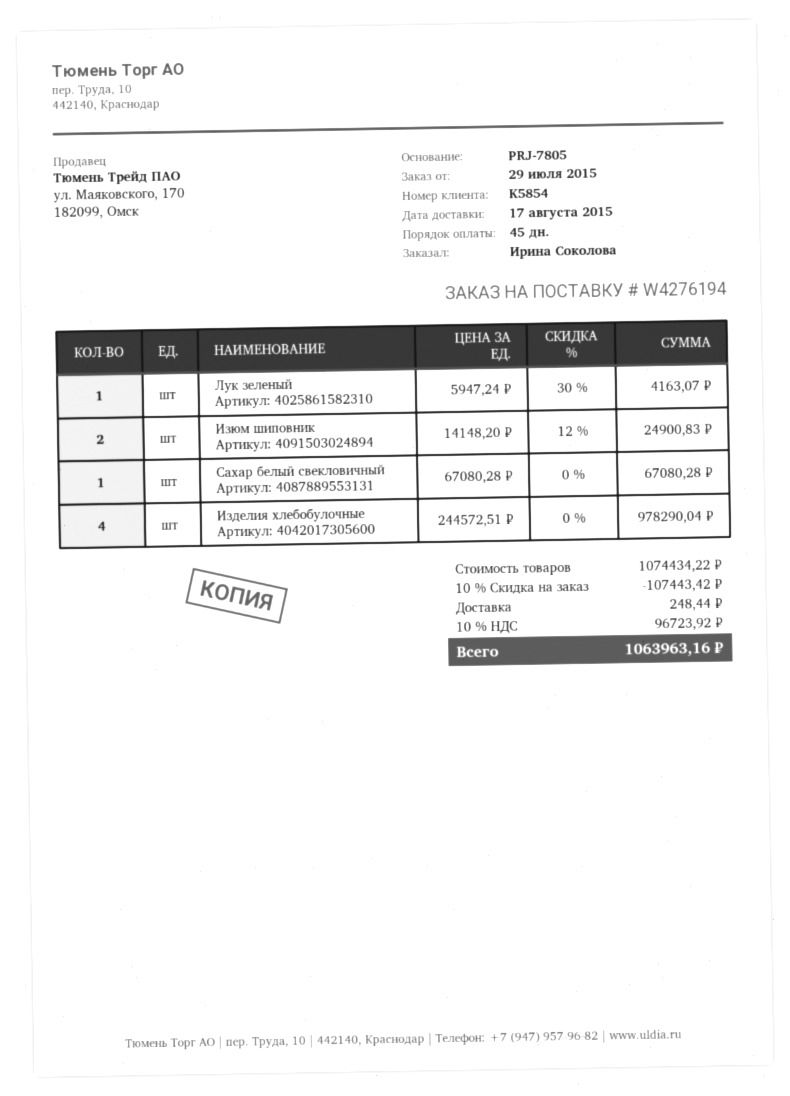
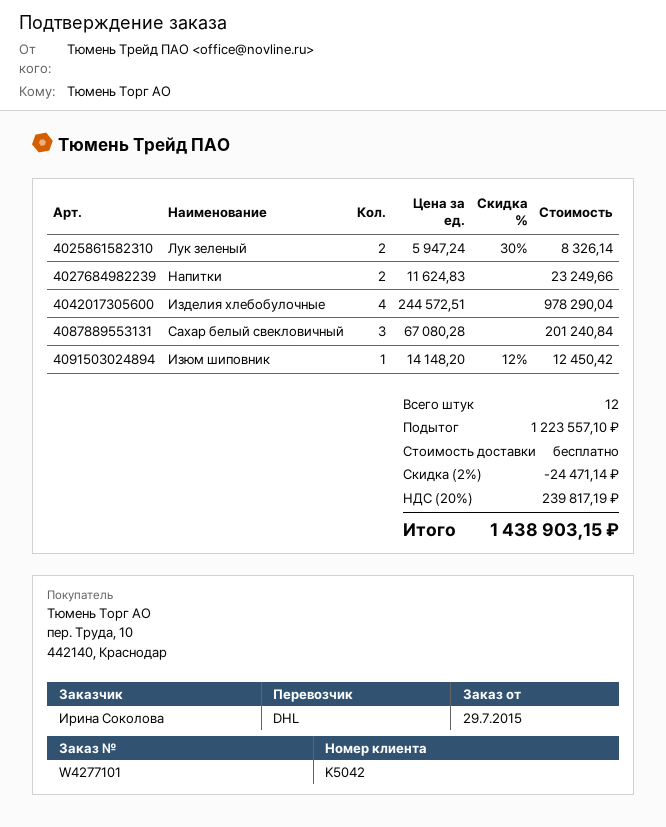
order number: W4276194 -> W4277101
customer number: K5854 -> K5042
Лук зеленый: 1 x 5947.24 - 30% = 4163.07 -> 2 x 5947.24 - 30% = 8326.14
Изюм шиповник: 2 x 14148.20 - 12% = 24900.83 -> 1 x 14148.20 - 12% = 12450.42
Сахар белый свекловичный: 1 x 67080.28 = 67080.28 -> 3 x 67080.28 = 201240.84
Напитки: none -> 2 x 11624.83 = 23249.66
subtotal: 1074434.22 -> 1223557.10
discount: 10% = 107443.42 -> 2% = 24471.14
shipping: 248.44 -> 0.00
tax: 10% = 96723.92 -> 20% = 239817.19
total: 1063963.16 -> 1438903.15

